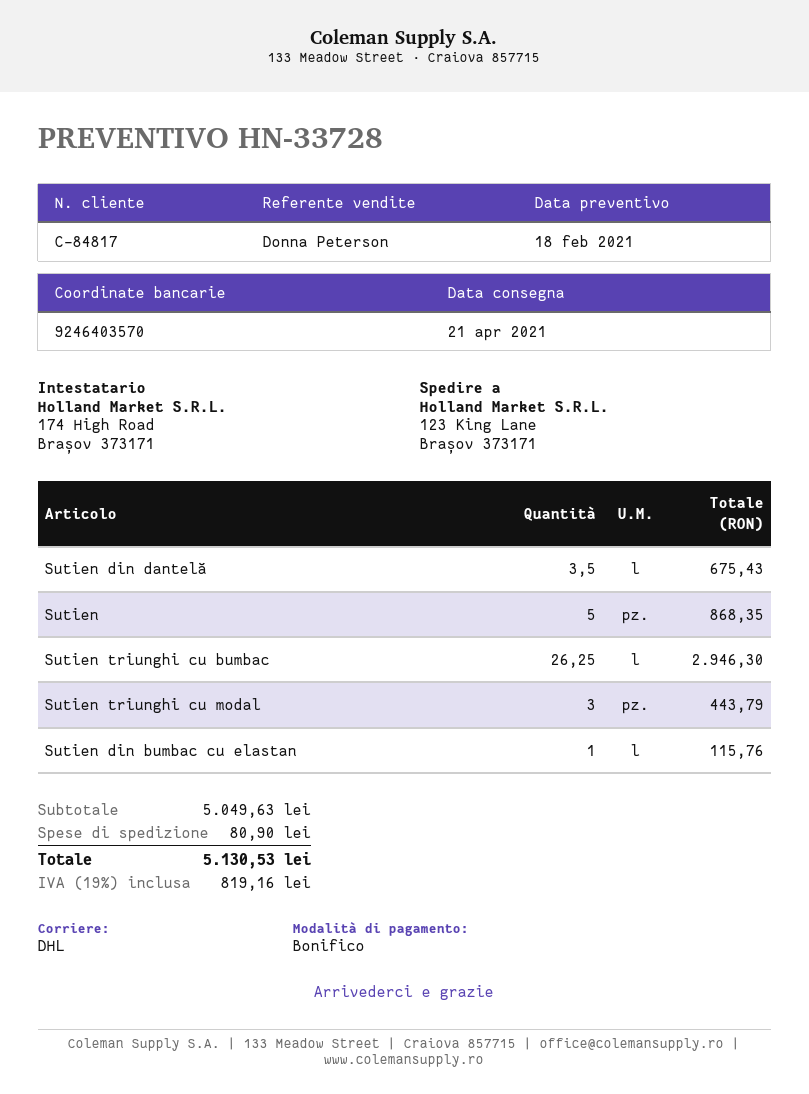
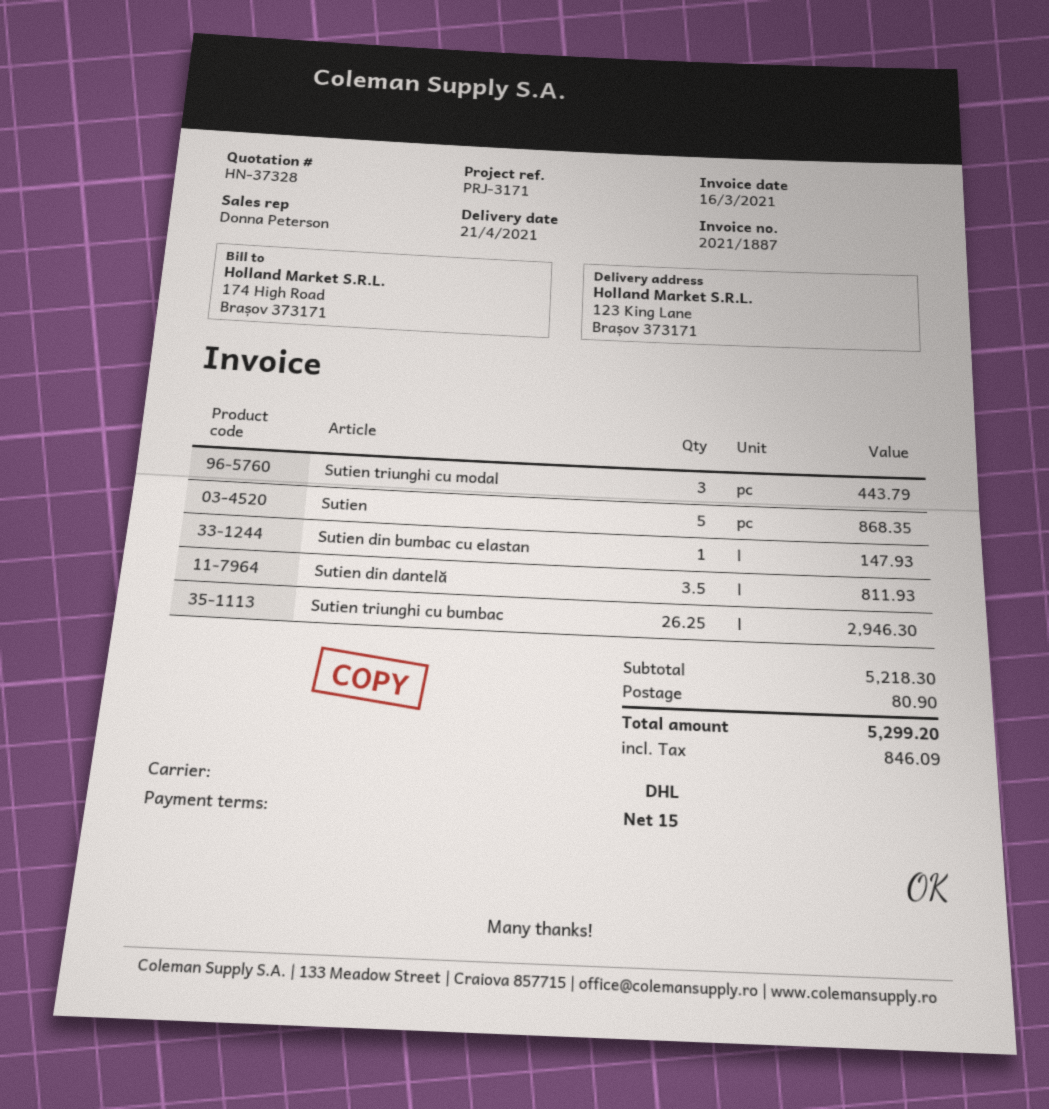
quote number: HN-33728 -> HN-37328
Sutien din dantelă: 3.5 for 675.43 -> 3.5 for 811.93
Sutien din bumbac cu elastan: 1 for 115.76 -> 1 for 147.93
subtotal: 5049.63 -> 5218.30
tax: 819.16 -> 846.09
total: 5130.53 -> 5299.20

